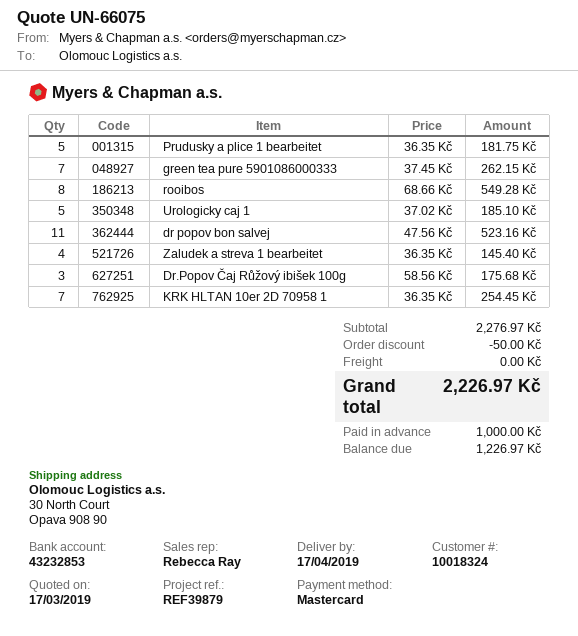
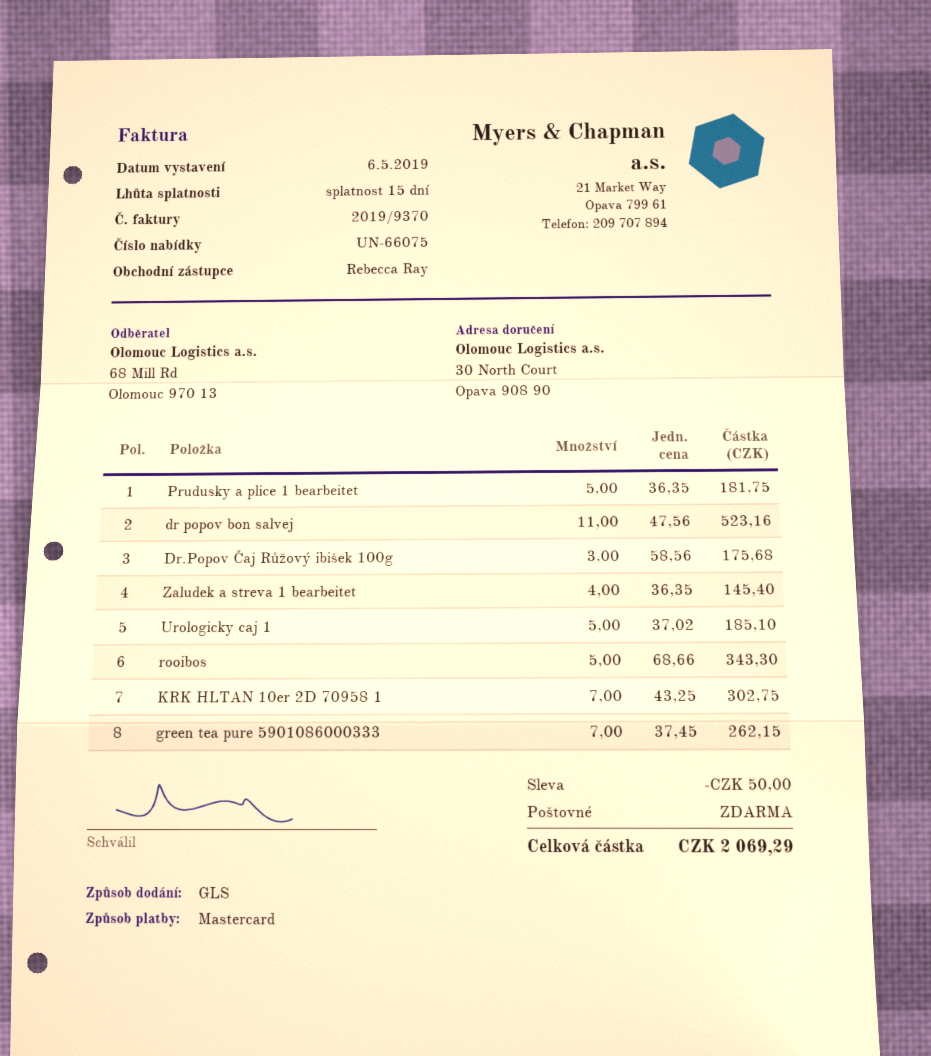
rooibos: 8 x 68.66 = 549.28 -> 5 x 68.66 = 343.30
KRK HLTAN 10er 2D 70958 1: 7 x 36.35 = 254.45 -> 7 x 43.25 = 302.75
total: 2226.97 -> 2069.29

